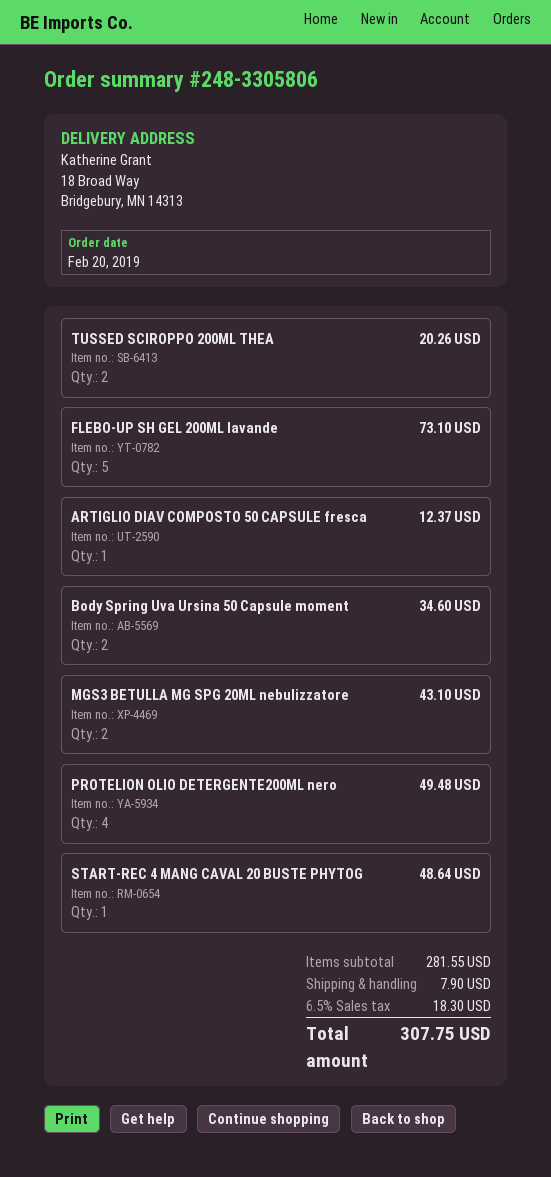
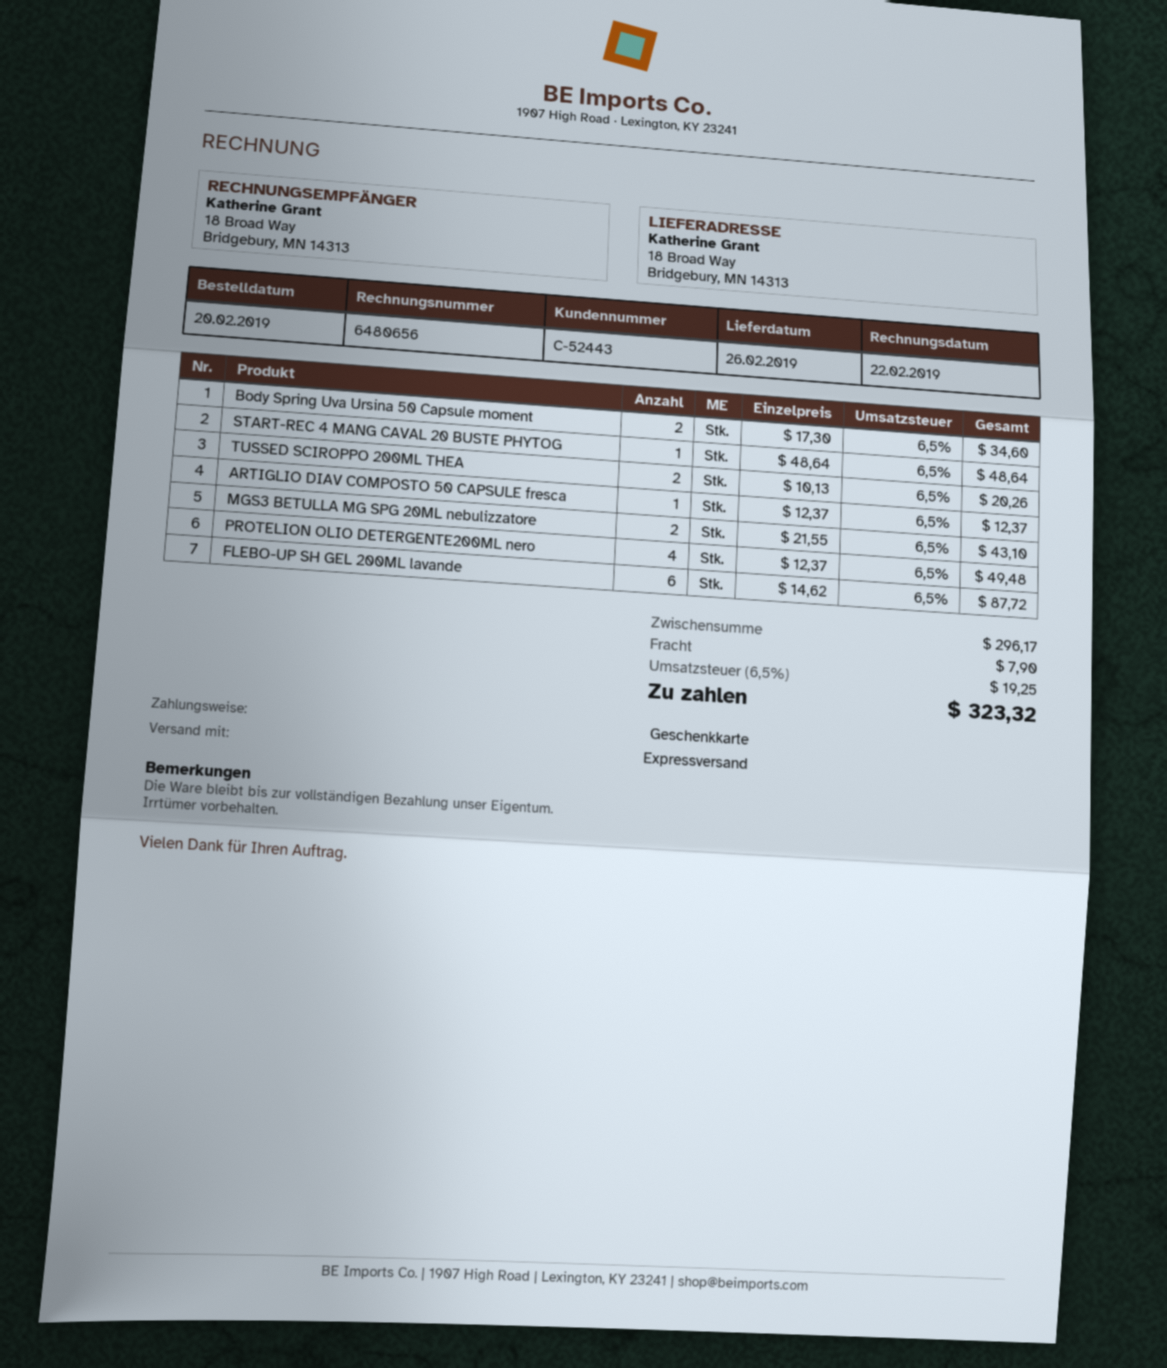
FLEBO-UP SH GEL 200ML lavande: 5 for 73.10 -> 6 for 87.72
subtotal: 281.55 -> 296.17
tax: 6.5% = 18.30 -> 6.5% = 19.25
total: 307.75 -> 323.32

